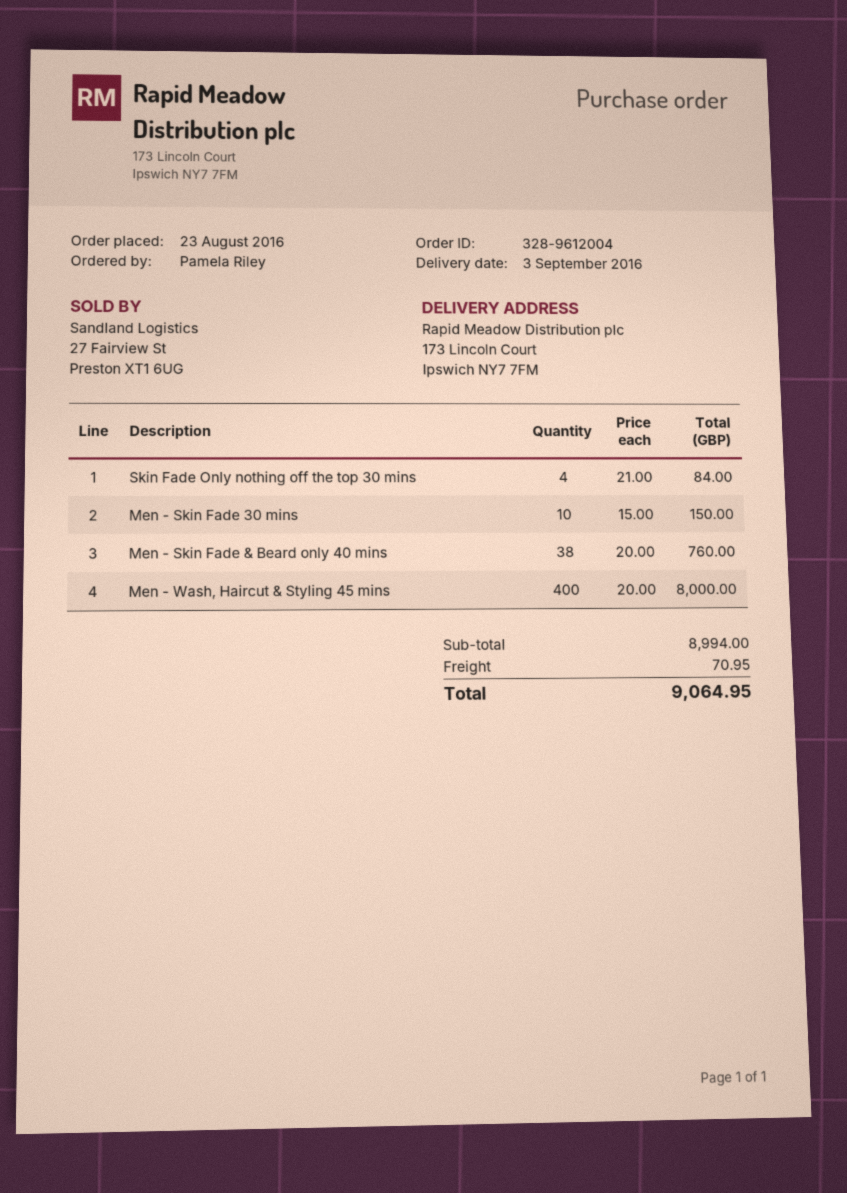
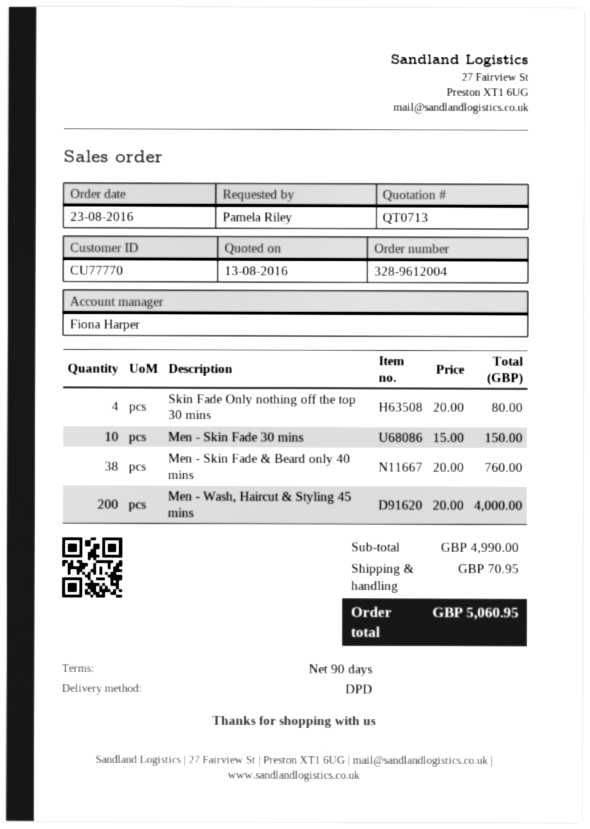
Skin Fade Only nothing off the top 30 mins: 4 x 21.00 = 84.00 -> 4 x 20.00 = 80.00
Men - Wash, Haircut & Styling 45 mins: 400 x 20.00 = 8000.00 -> 200 x 20.00 = 4000.00
subtotal: 8994.00 -> 4990.00
total: 9064.95 -> 5060.95

